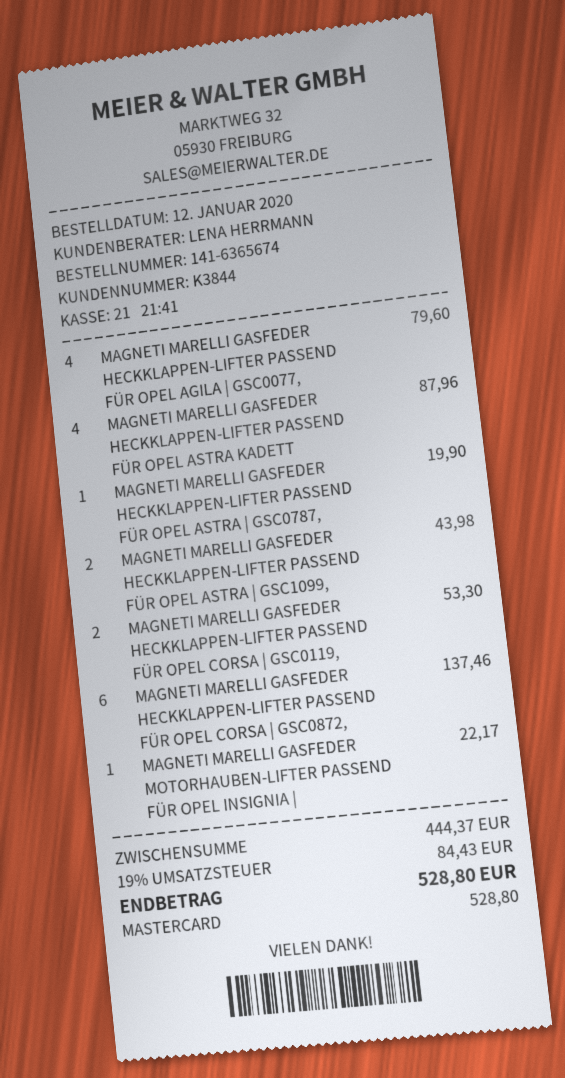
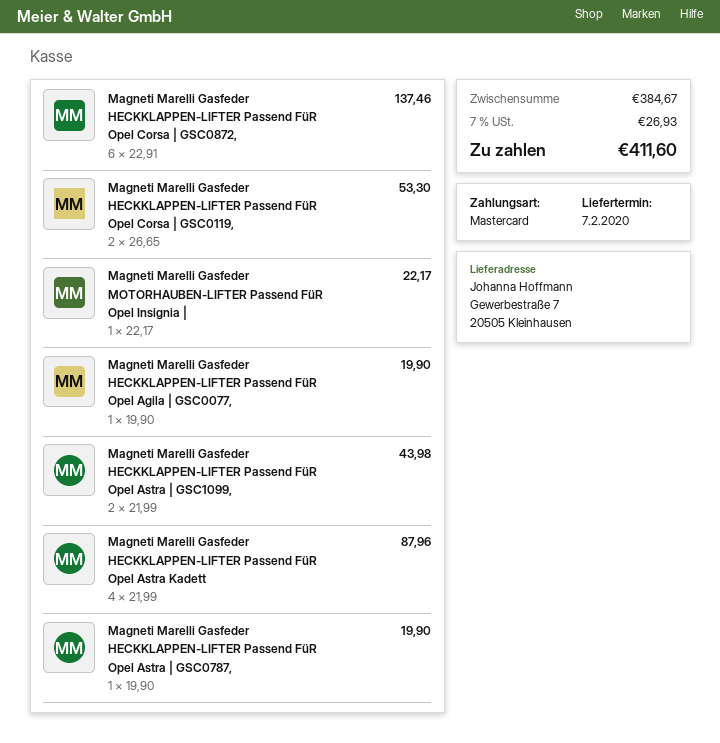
MAGNETI MARELLI GASFEDER HECKKLAPPEN-LIFTER PASSEND FÜR OPEL AGILA | GSC0077,: 4 for 79.60 -> 1 for 19.90
subtotal: 444.37 -> 384.67
tax: 19% = 84.43 -> 7% = 26.93
total: 528.80 -> 411.60

